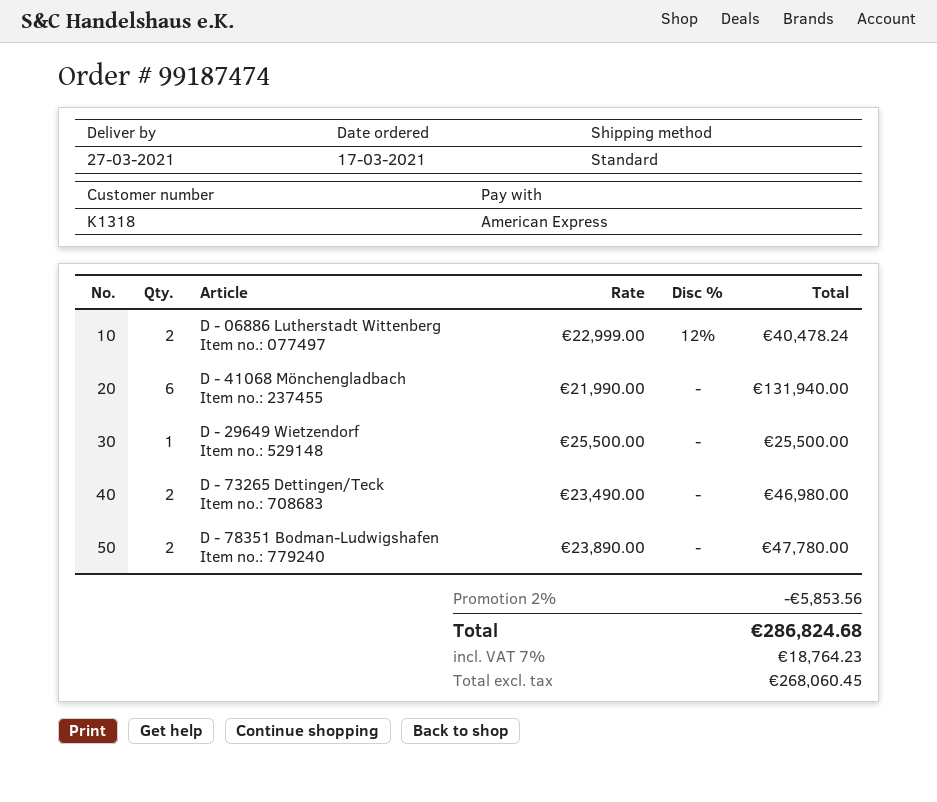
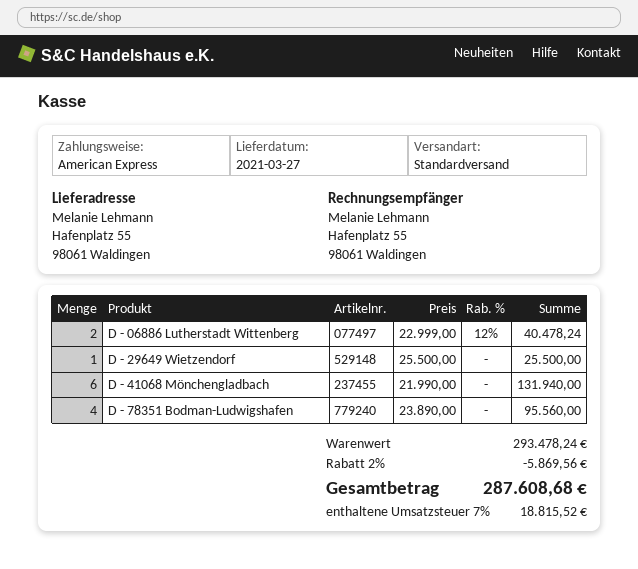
D - 73265 Dettingen/Teck: 2 x 23490.00 = 46980.00 -> none
D - 78351 Bodman-Ludwigshafen: 2 x 23890.00 = 47780.00 -> 4 x 23890.00 = 95560.00
discount: 2% = 5853.56 -> 2% = 5869.56
tax: 7% = 18764.23 -> 7% = 18815.52
total: 286824.68 -> 287608.68

